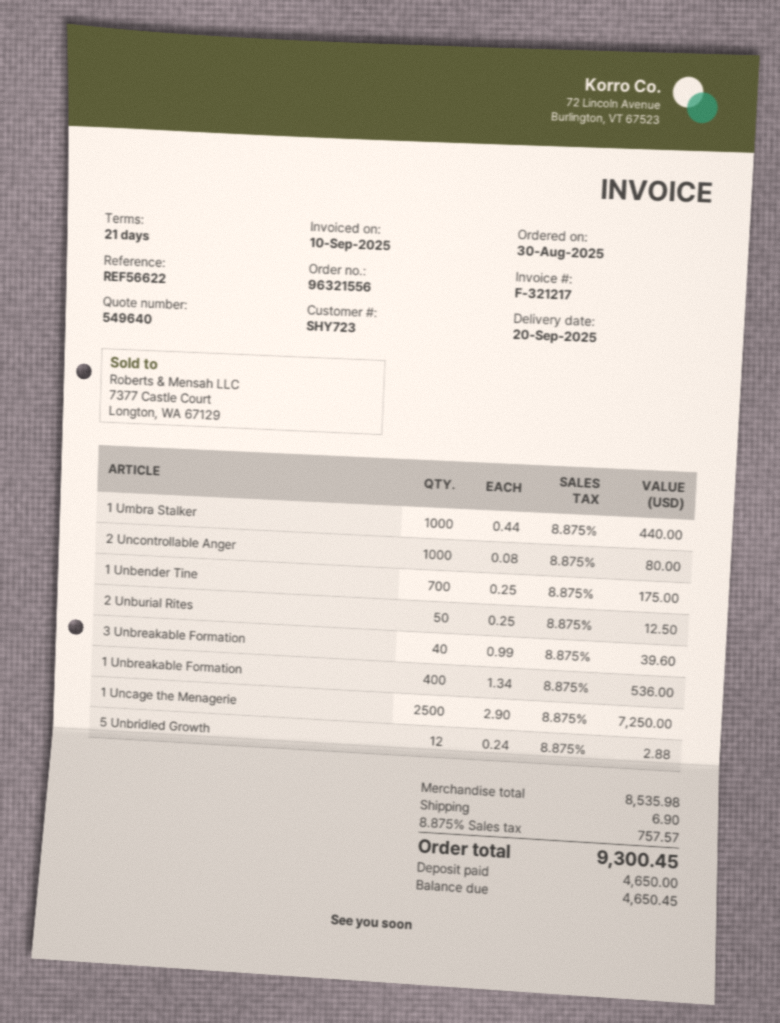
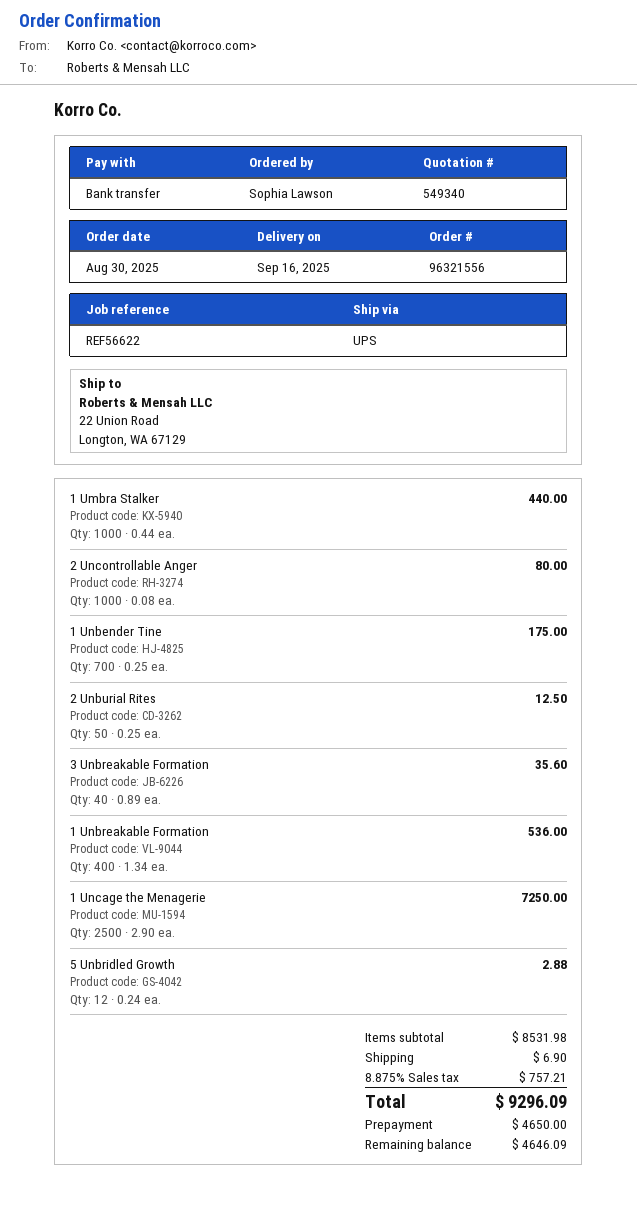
quote number: 549640 -> 549340
delivery date: 2025-09-20 -> 2025-09-16
3 Unbreakable Formation: 40 x 0.99 = 39.60 -> 40 x 0.89 = 35.60
subtotal: 8535.98 -> 8531.98
tax: 8.875% = 757.57 -> 8.875% = 757.21
total: 9300.45 -> 9296.09
balance: 4650.45 -> 4646.09

